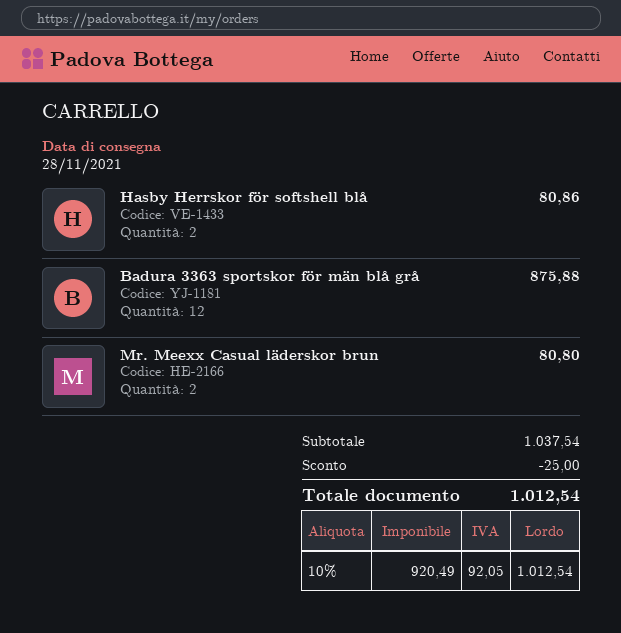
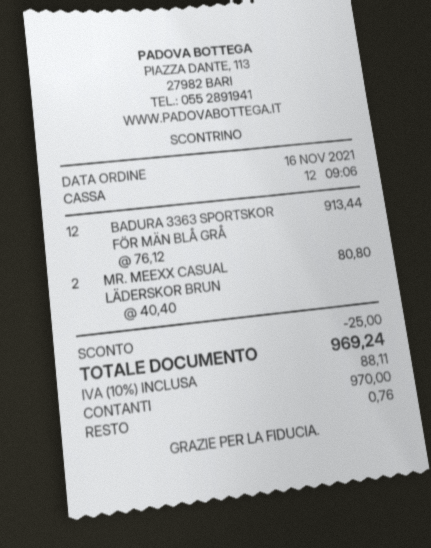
Hasby Herrskor för softshell blå: 2 for 80.86 -> none
Badura 3363 sportskor för män blå grå: 12 for 875.88 -> 12 for 913.44
tax: 10% = 92.05 -> 10% = 88.11
total: 1012.54 -> 969.24

